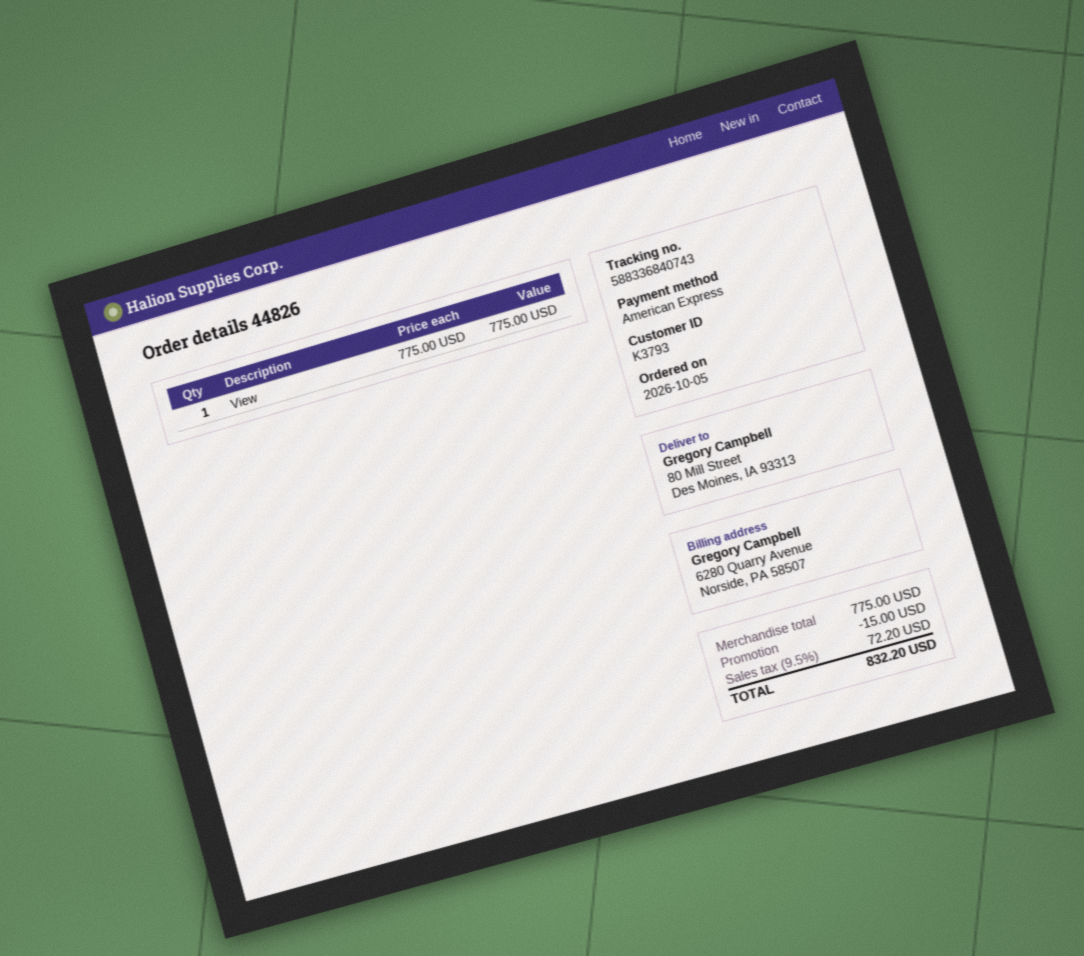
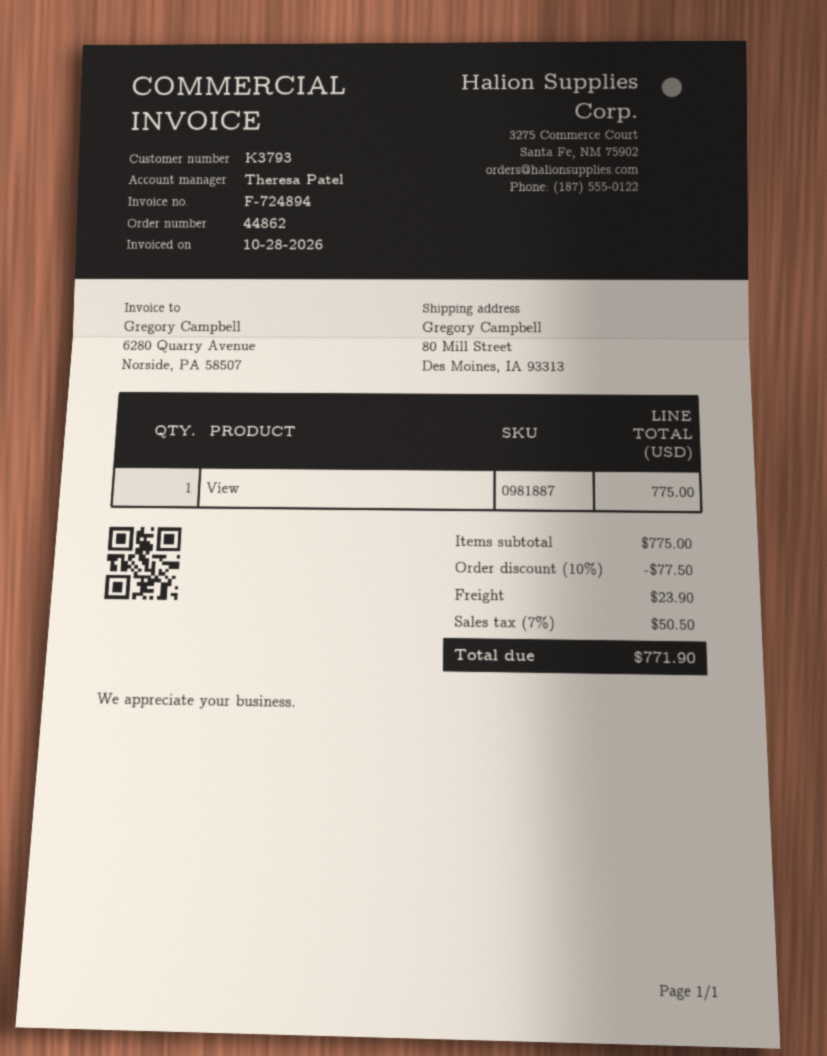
order number: 44826 -> 44862
discount: 15.00 -> 77.50
shipping: none -> 23.90
tax: 9.5% = 72.20 -> 7% = 50.50
total: 832.20 -> 771.90

